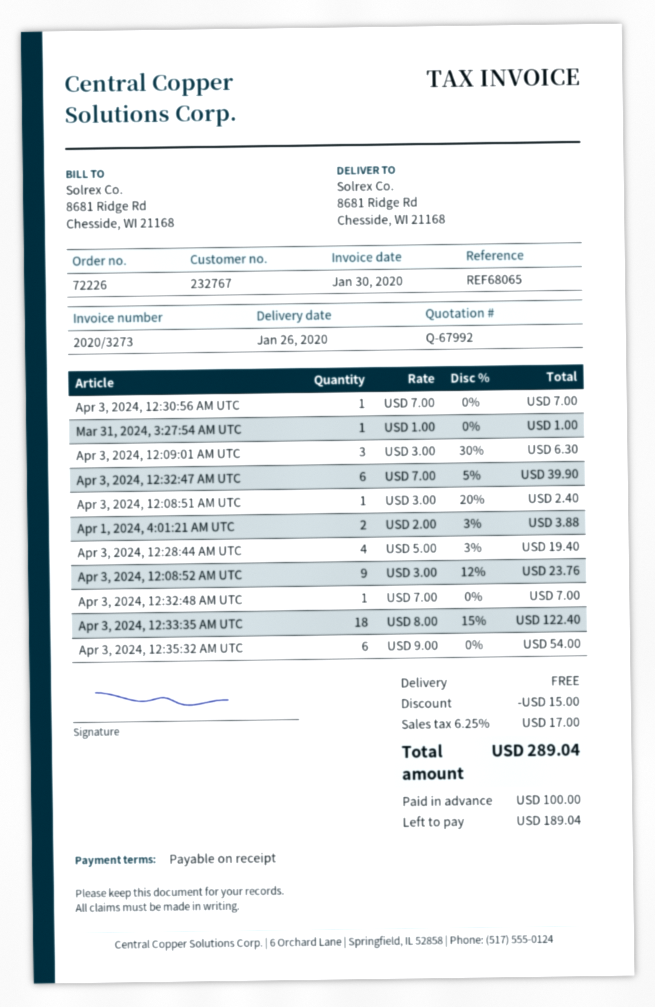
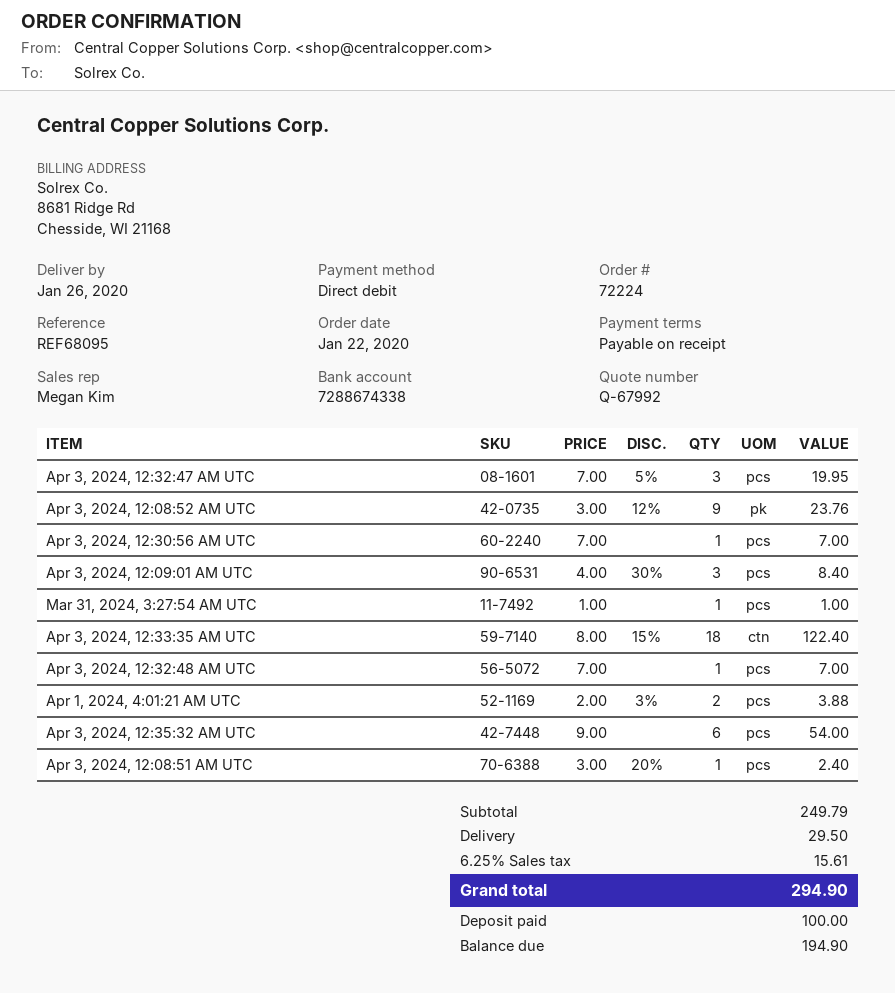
order number: 72226 -> 72224
reference: REF68065 -> REF68095
Apr 3, 2024, 12:09:01 AM UTC: 3 x 3.00 - 30% = 6.30 -> 3 x 4.00 - 30% = 8.40
Apr 3, 2024, 12:32:47 AM UTC: 6 x 7.00 - 5% = 39.90 -> 3 x 7.00 - 5% = 19.95
Apr 3, 2024, 12:28:44 AM UTC: 4 x 5.00 - 3% = 19.40 -> none
discount: 15.00 -> none
shipping: 0.00 -> 29.50
tax: 6.25% = 17.00 -> 6.25% = 15.61
total: 289.04 -> 294.90
balance: 189.04 -> 194.90

